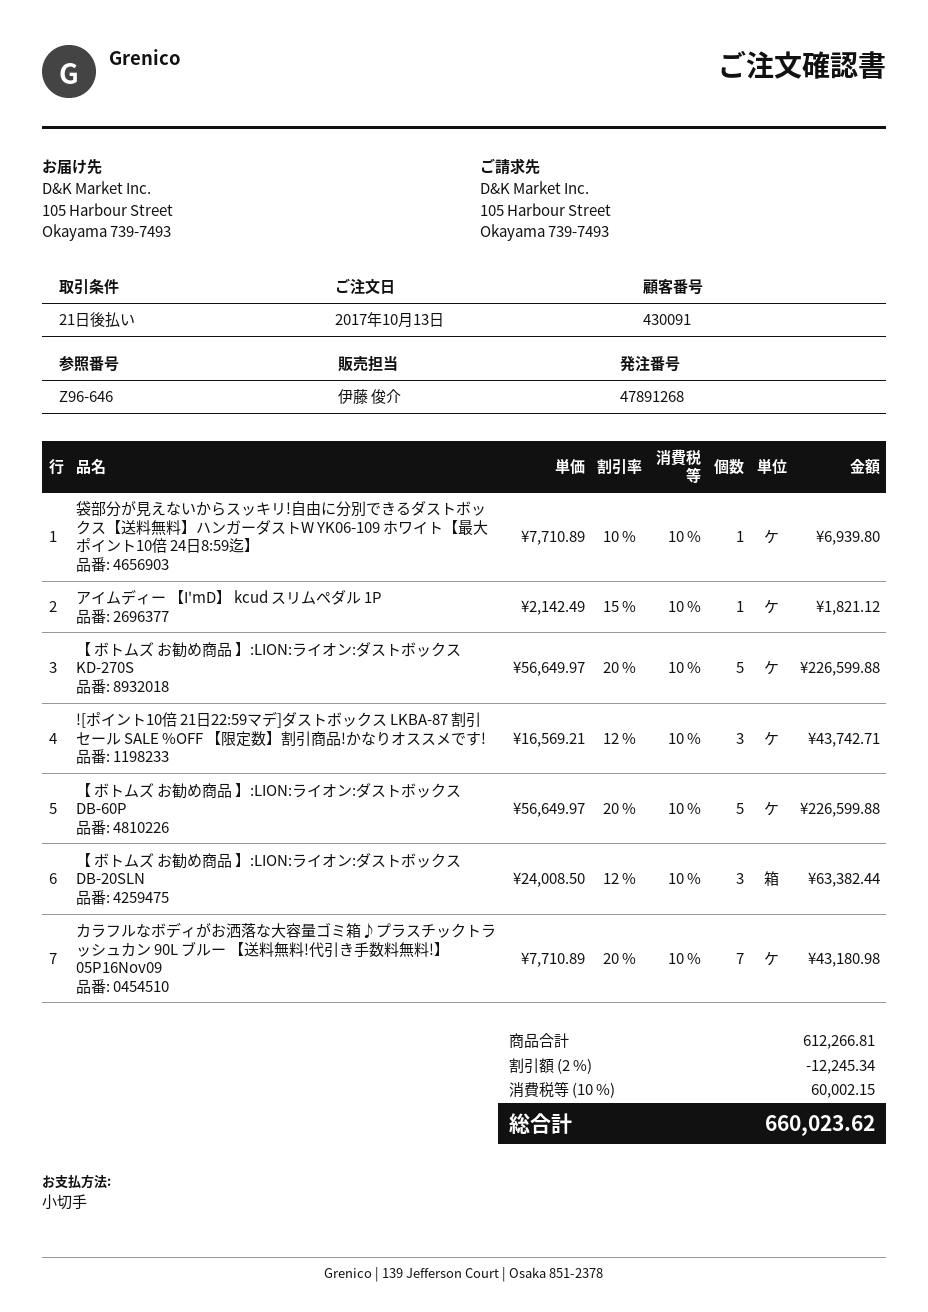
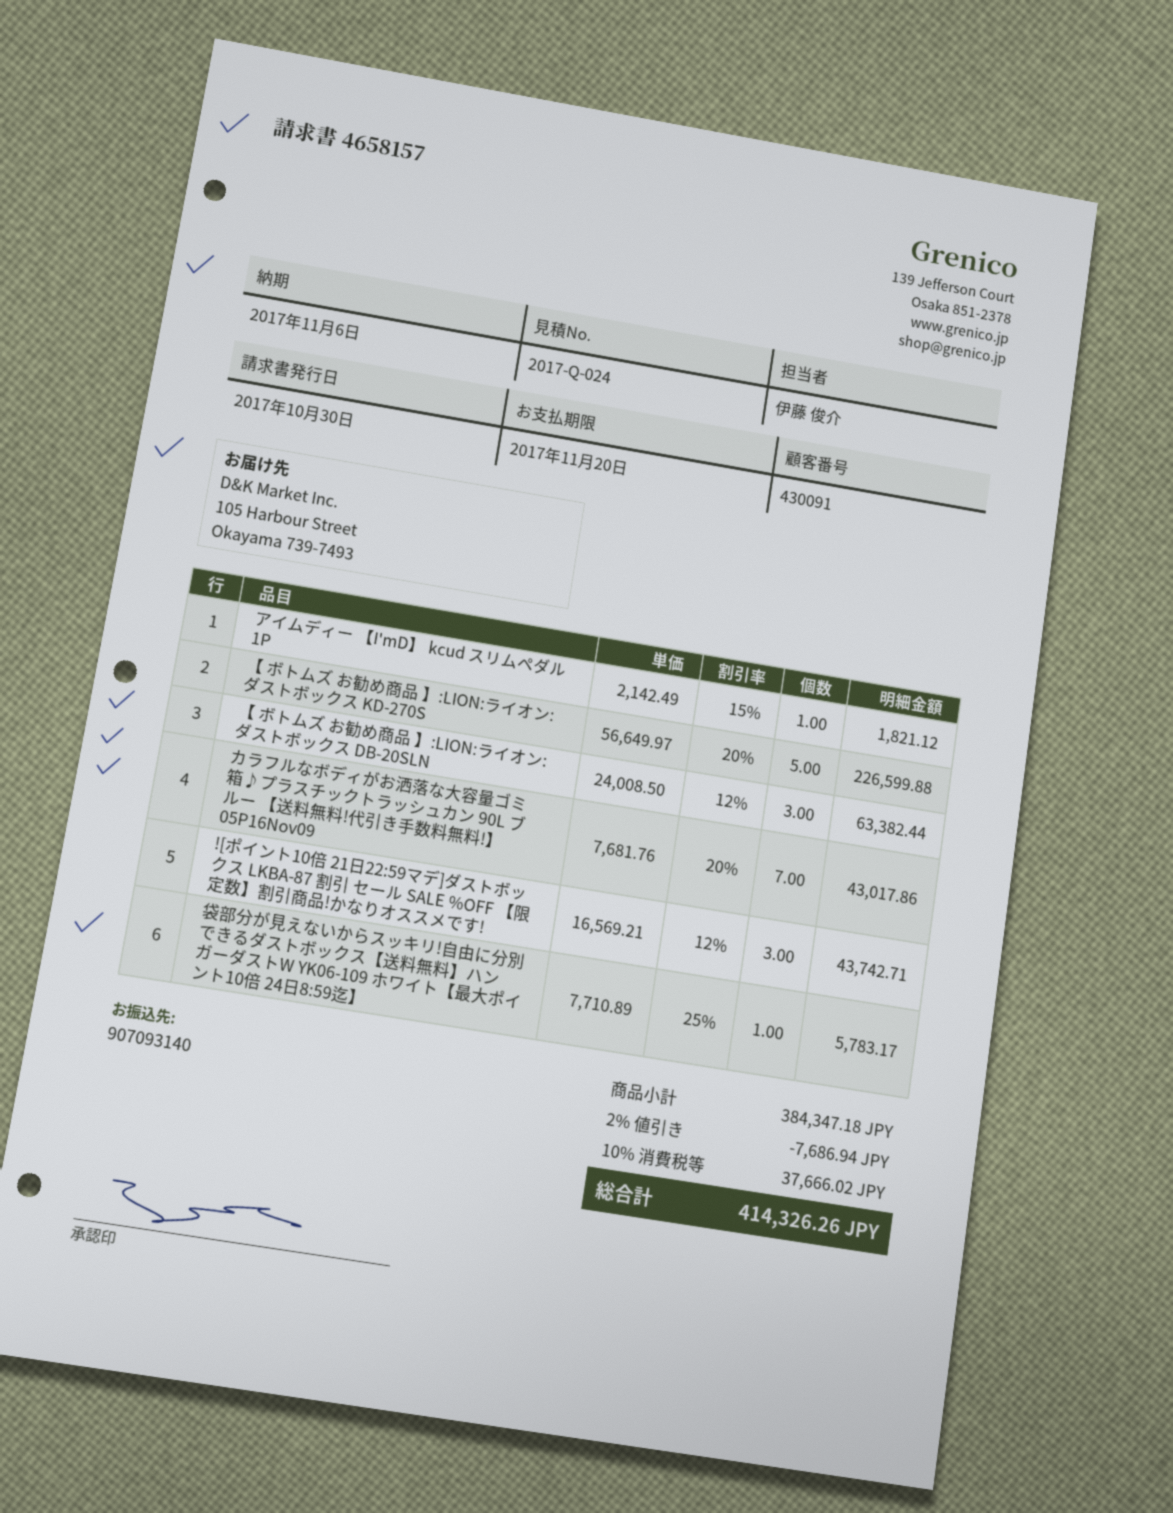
袋部分が見えないからスッキリ!自由に分別できるダストボックス【送料無料】ハンガーダストW YK06-109 ホワイト【最大ポイント10倍 24日8:59迄】: 1 x 7710.89 - 10% = 6939.80 -> 1 x 7710.89 - 25% = 5783.17
【 ボトムズ お勧め商品 】:LION:ライオン:ダストボックス DB-60P: 5 x 56649.97 - 20% = 226599.88 -> none
カラフルなボディがお洒落な大容量ゴミ箱♪プラスチックトラッシュカン 90L ブルー 【送料無料!代引き手数料無料!】 05P16Nov09: 7 x 7710.89 - 20% = 43180.98 -> 7 x 7681.76 - 20% = 43017.86
subtotal: 612266.81 -> 384347.18
discount: 2% = 12245.34 -> 2% = 7686.94
tax: 10% = 60002.15 -> 10% = 37666.02
total: 660023.62 -> 414326.26

